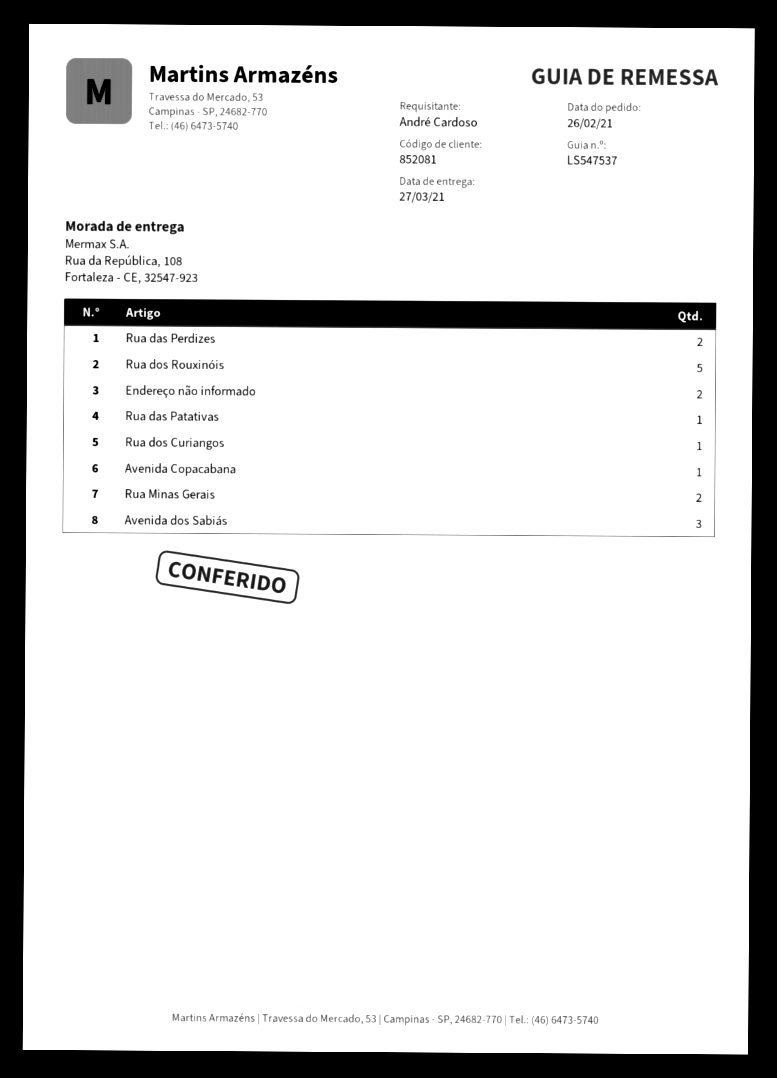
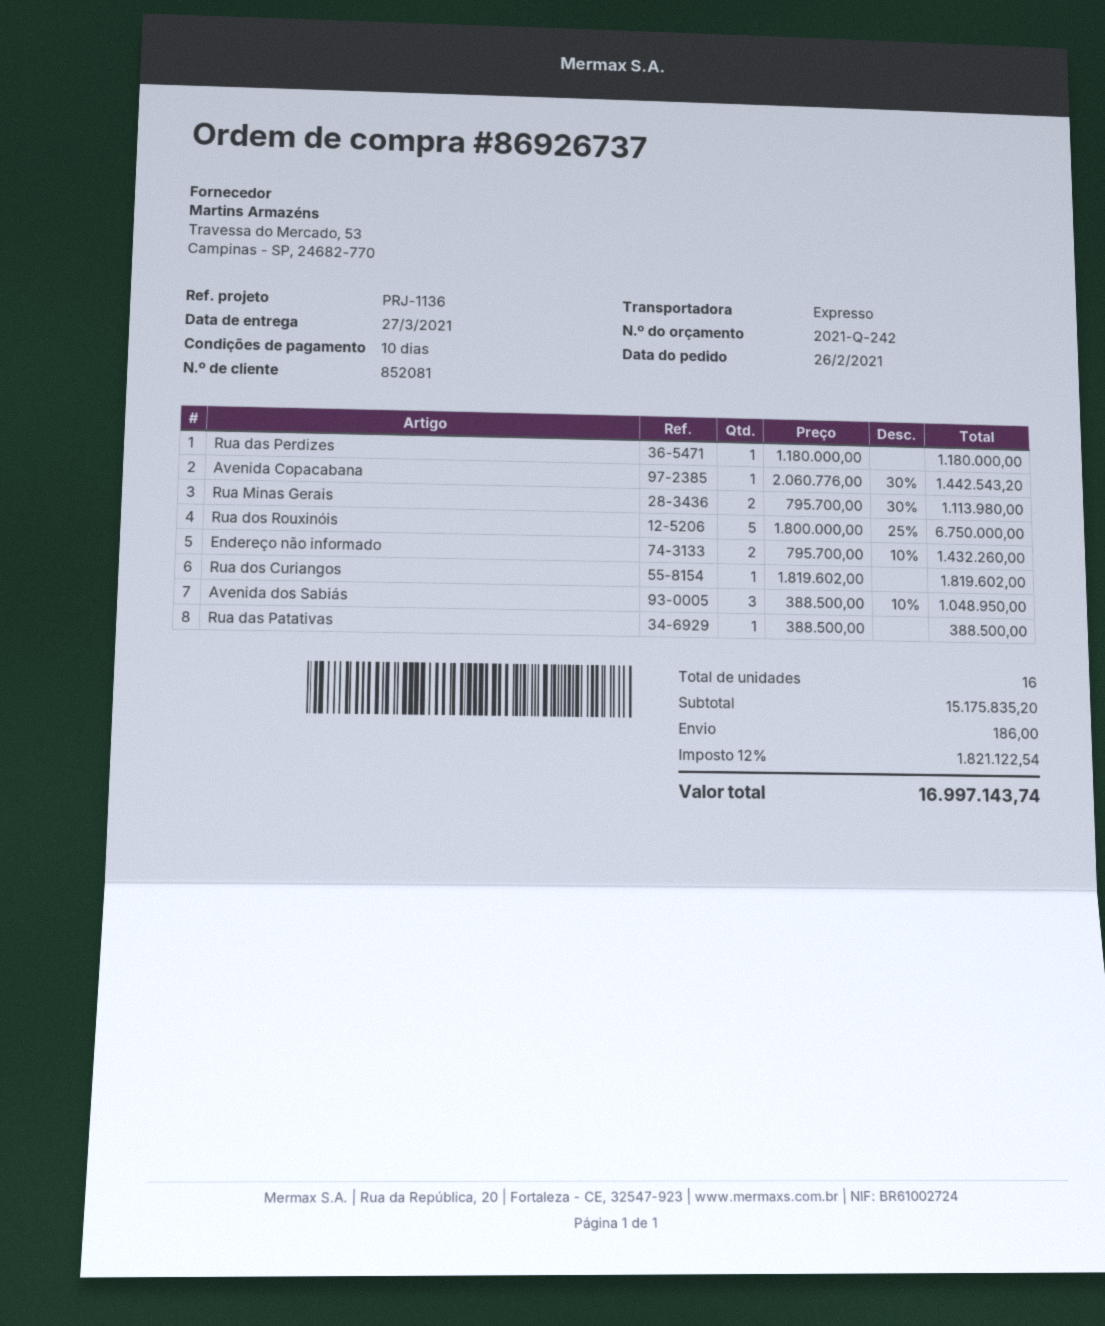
Rua das Perdizes: 2 -> 1

